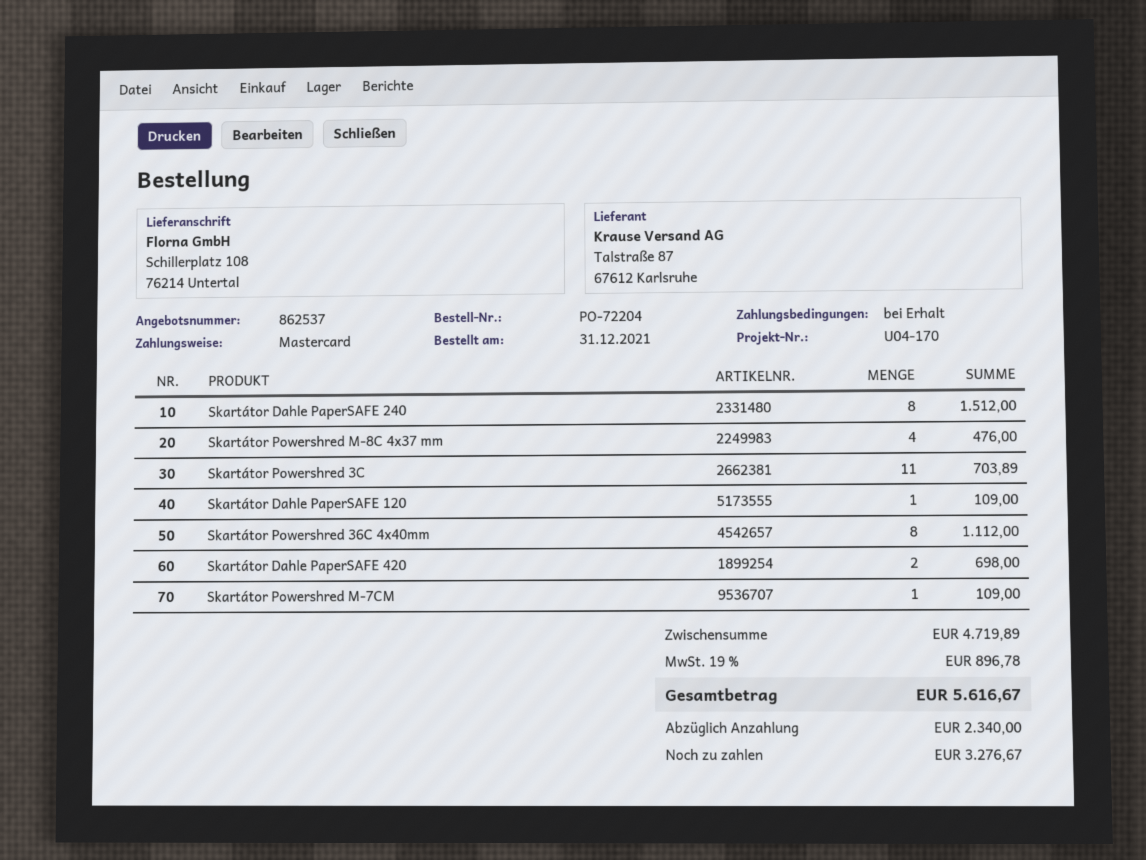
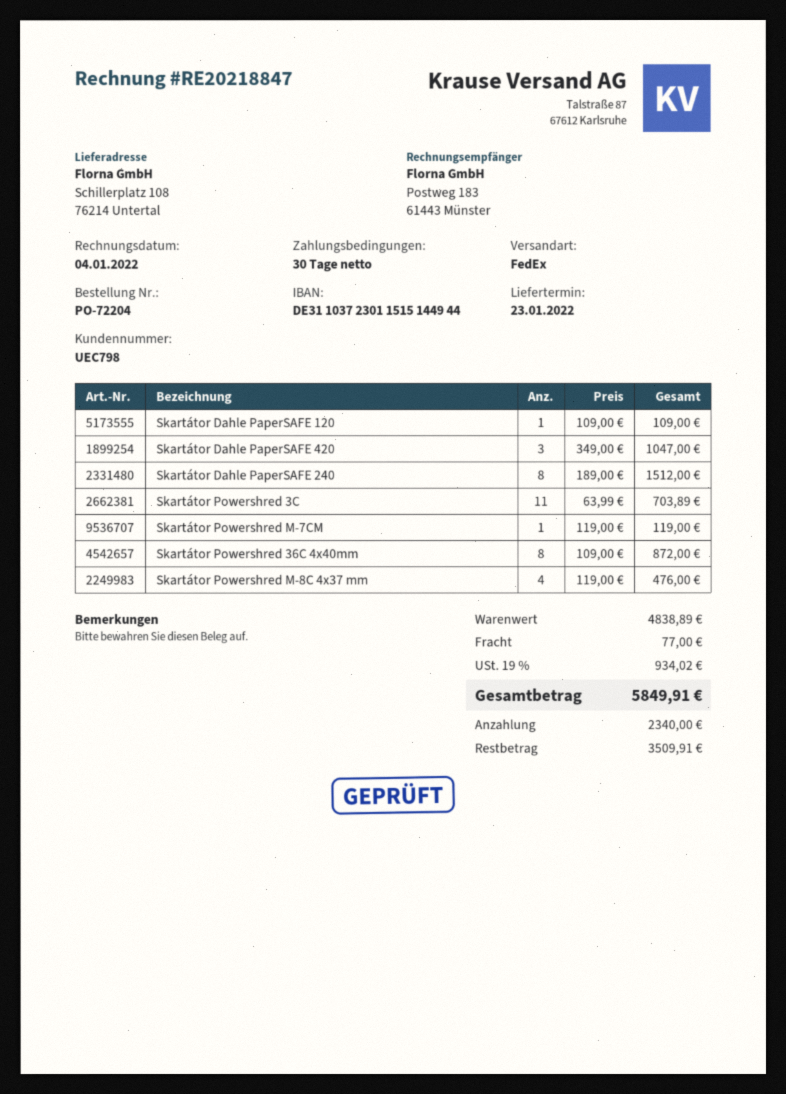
payment terms: on receipt -> 30 days
Skartátor Powershred 36C 4x40mm: 8 for 1112.00 -> 8 for 872.00
Skartátor Dahle PaperSAFE 420: 2 for 698.00 -> 3 for 1047.00
Skartátor Powershred M-7CM: 1 for 109.00 -> 1 for 119.00
subtotal: 4719.89 -> 4838.89
shipping: none -> 77.00
tax: 19% = 896.78 -> 19% = 934.02
total: 5616.67 -> 5849.91
balance: 3276.67 -> 3509.91

